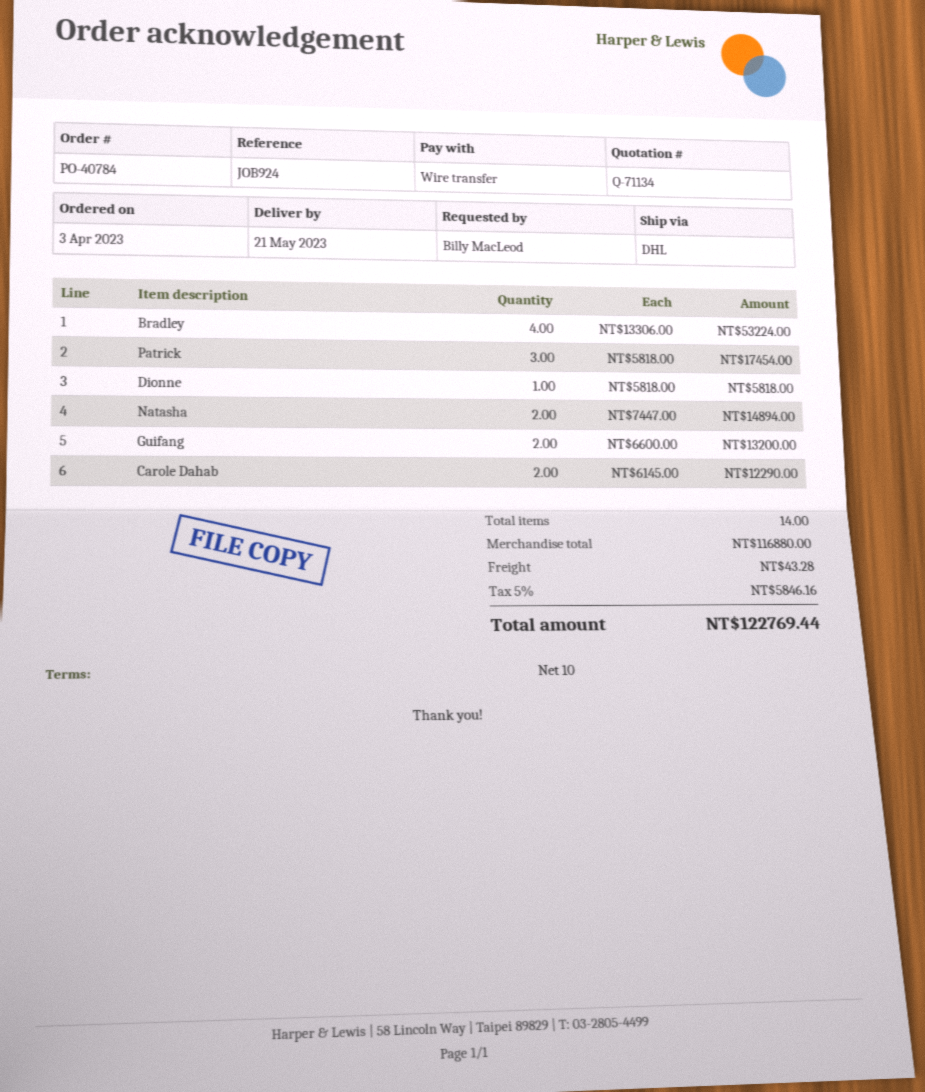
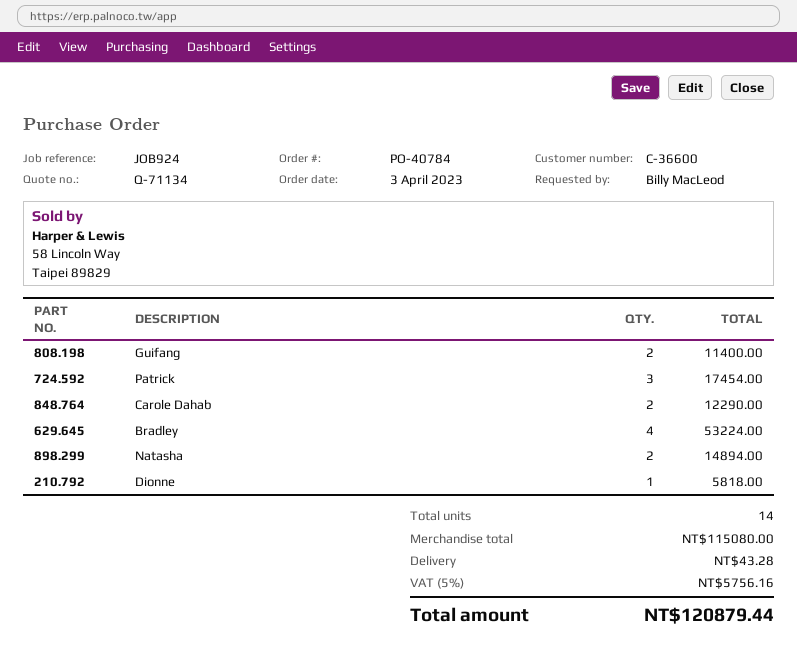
Guifang: 2 for 13200.00 -> 2 for 11400.00
subtotal: 116880.00 -> 115080.00
tax: 5% = 5846.16 -> 5% = 5756.16
total: 122769.44 -> 120879.44

